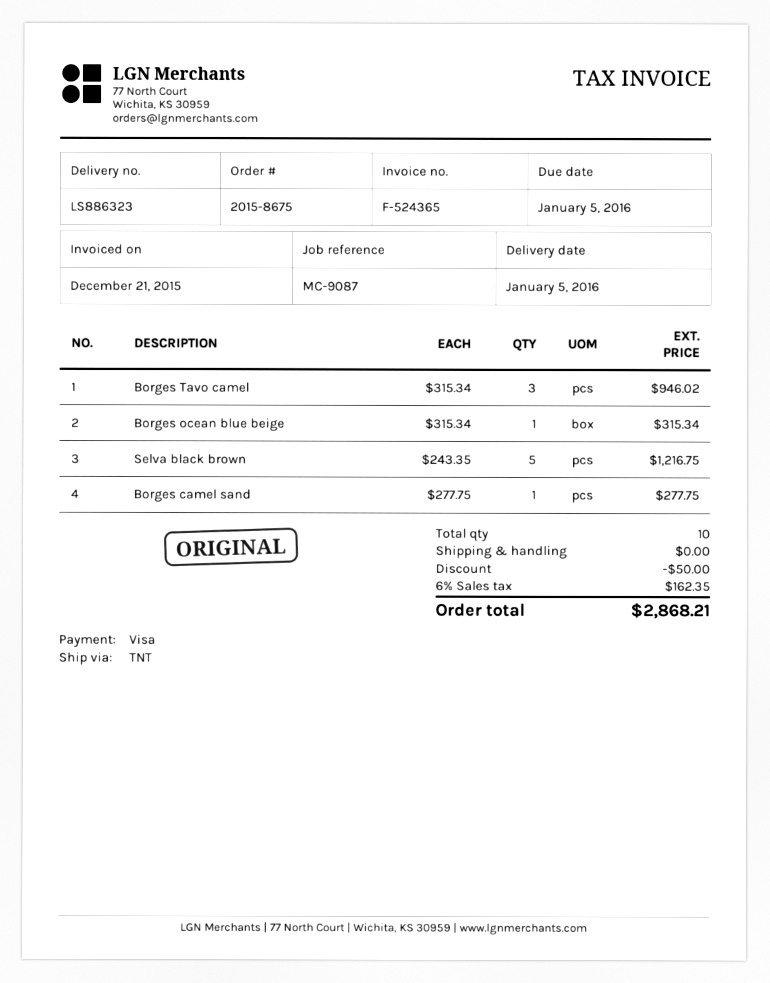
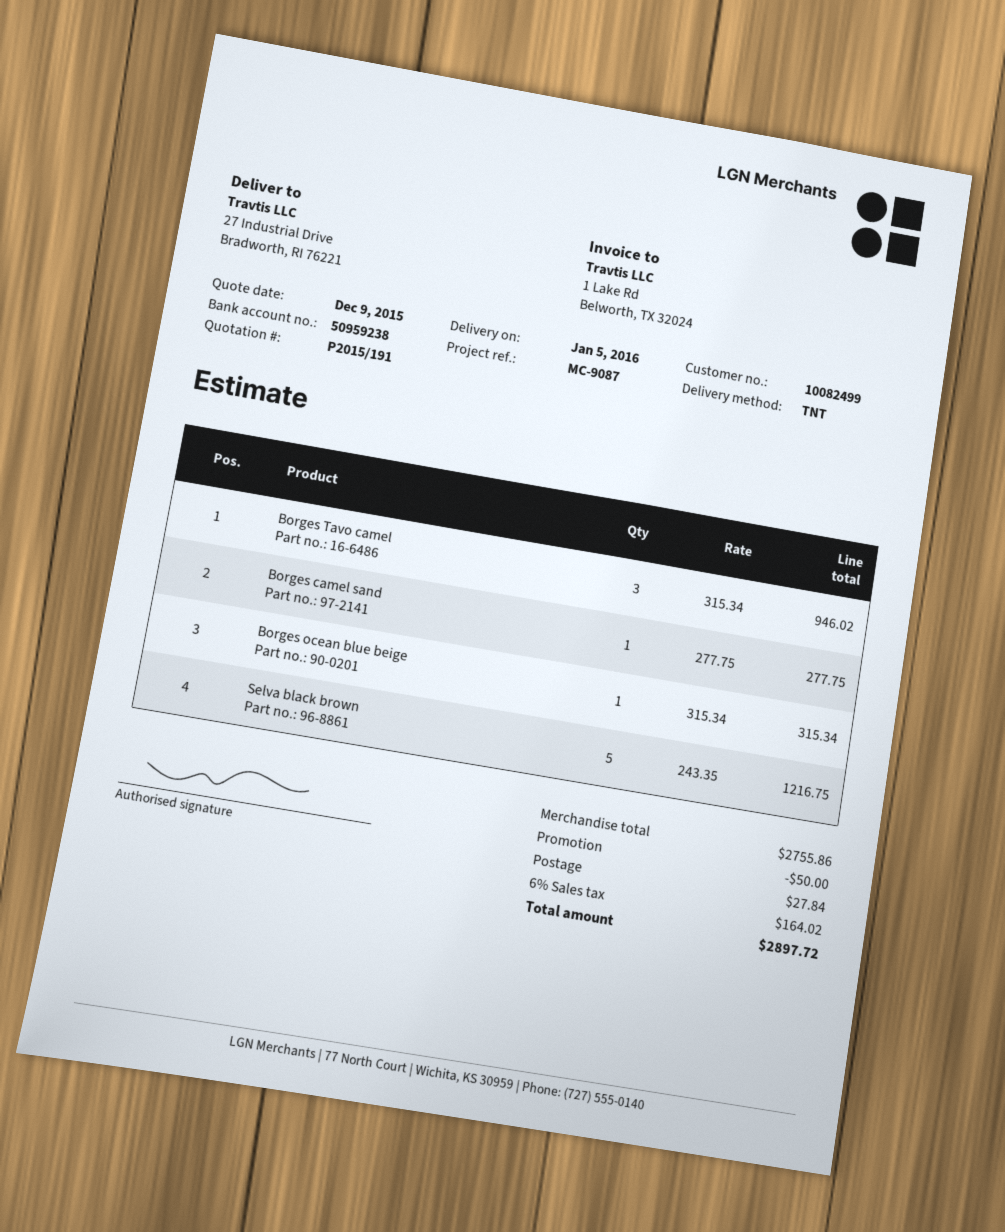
shipping: 0.00 -> 27.84
tax: 6% = 162.35 -> 6% = 164.02
total: 2868.21 -> 2897.72

